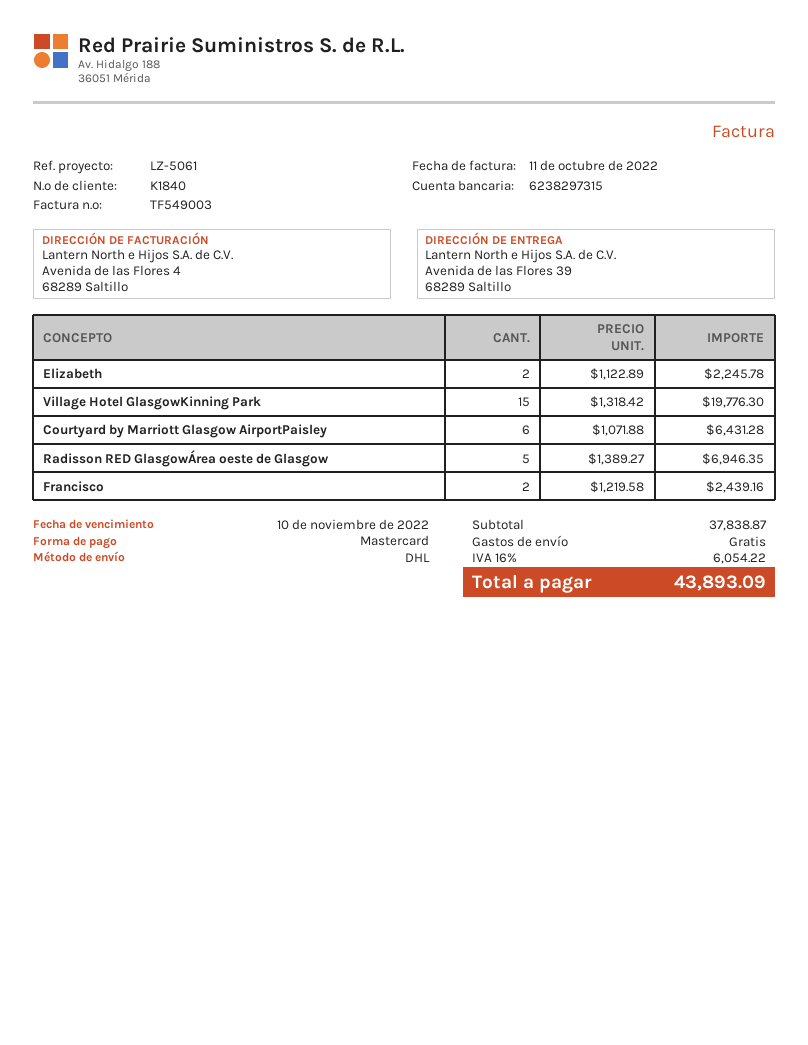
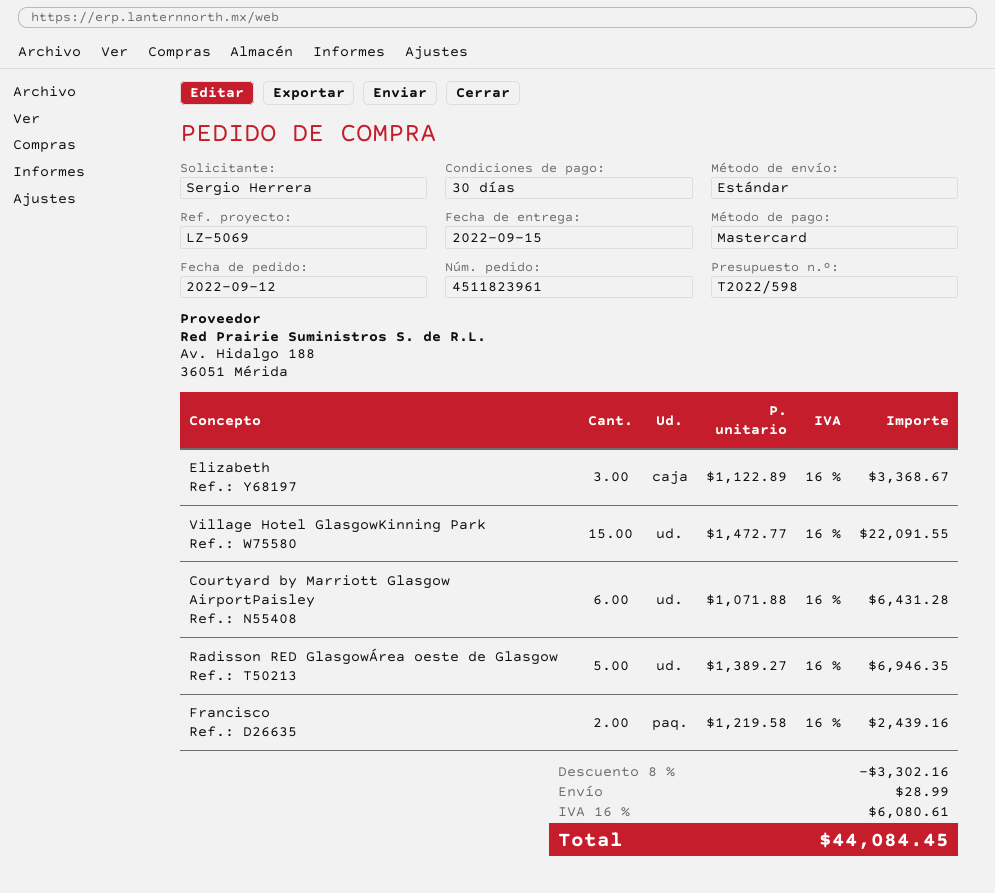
reference: LZ-5061 -> LZ-5069
shipping method: DHL -> standard
Elizabeth: 2 x 1122.89 = 2245.78 -> 3 x 1122.89 = 3368.67
Village Hotel GlasgowKinning Park: 15 x 1318.42 = 19776.30 -> 15 x 1472.77 = 22091.55
discount: none -> 8% = 3302.16
shipping: 0.00 -> 28.99
tax: 16% = 6054.22 -> 16% = 6080.61
total: 43893.09 -> 44084.45

